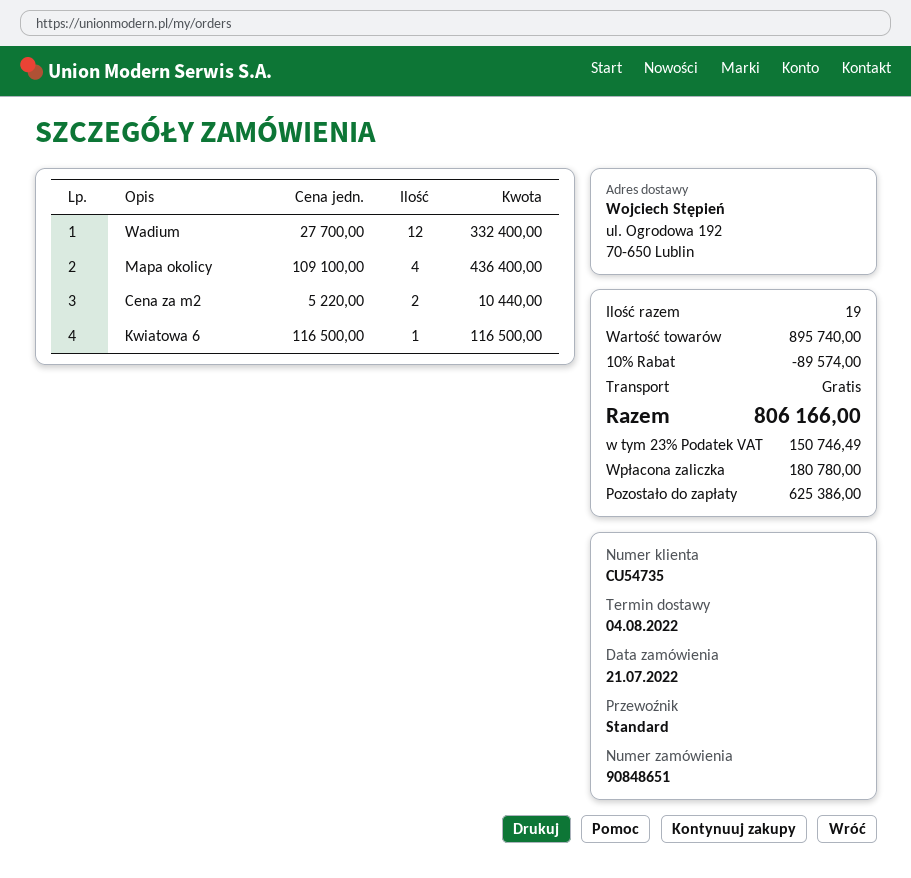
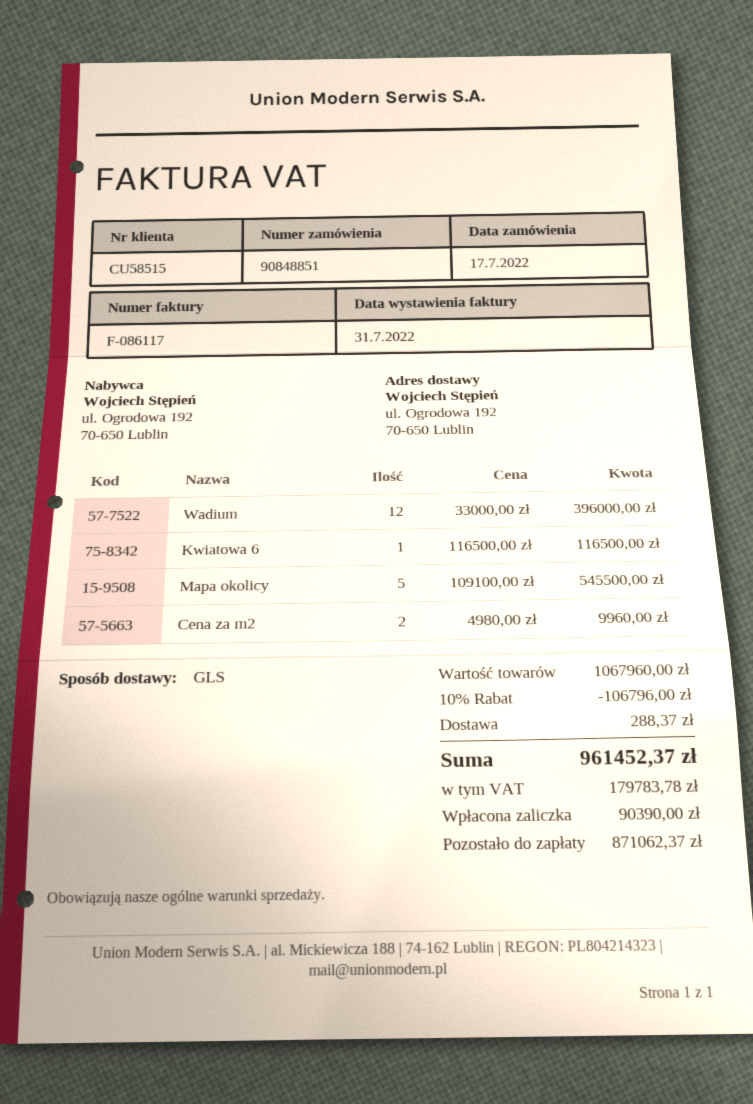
order number: 90848651 -> 90848851
order date: 2022-07-21 -> 2022-07-17
customer number: CU54735 -> CU58515
shipping method: standard -> GLS
Wadium: 12 x 27700.00 = 332400.00 -> 12 x 33000.00 = 396000.00
Mapa okolicy: 4 x 109100.00 = 436400.00 -> 5 x 109100.00 = 545500.00
Cena za m2: 2 x 5220.00 = 10440.00 -> 2 x 4980.00 = 9960.00
subtotal: 895740.00 -> 1067960.00
discount: 10% = 89574.00 -> 10% = 106796.00
shipping: 0.00 -> 288.37
tax: 150746.49 -> 179783.78
total: 806166.00 -> 961452.37
deposit: 180780.00 -> 90390.00
balance: 625386.00 -> 871062.37

